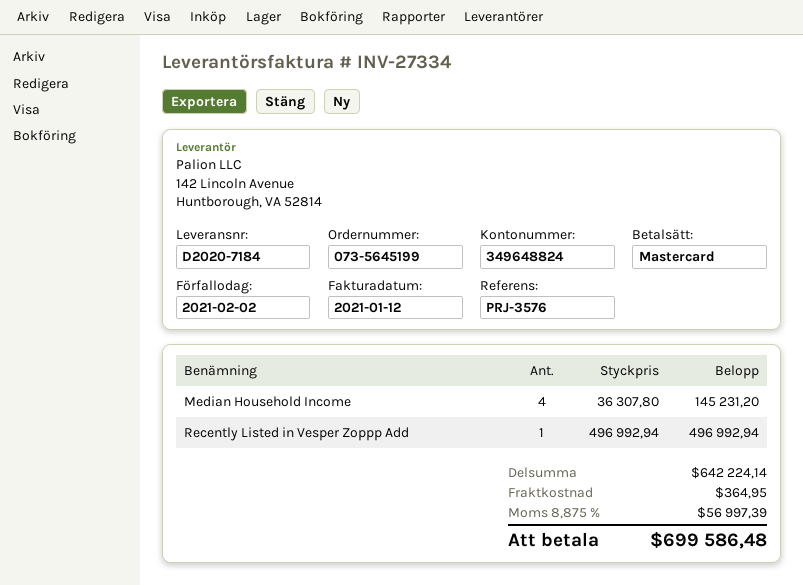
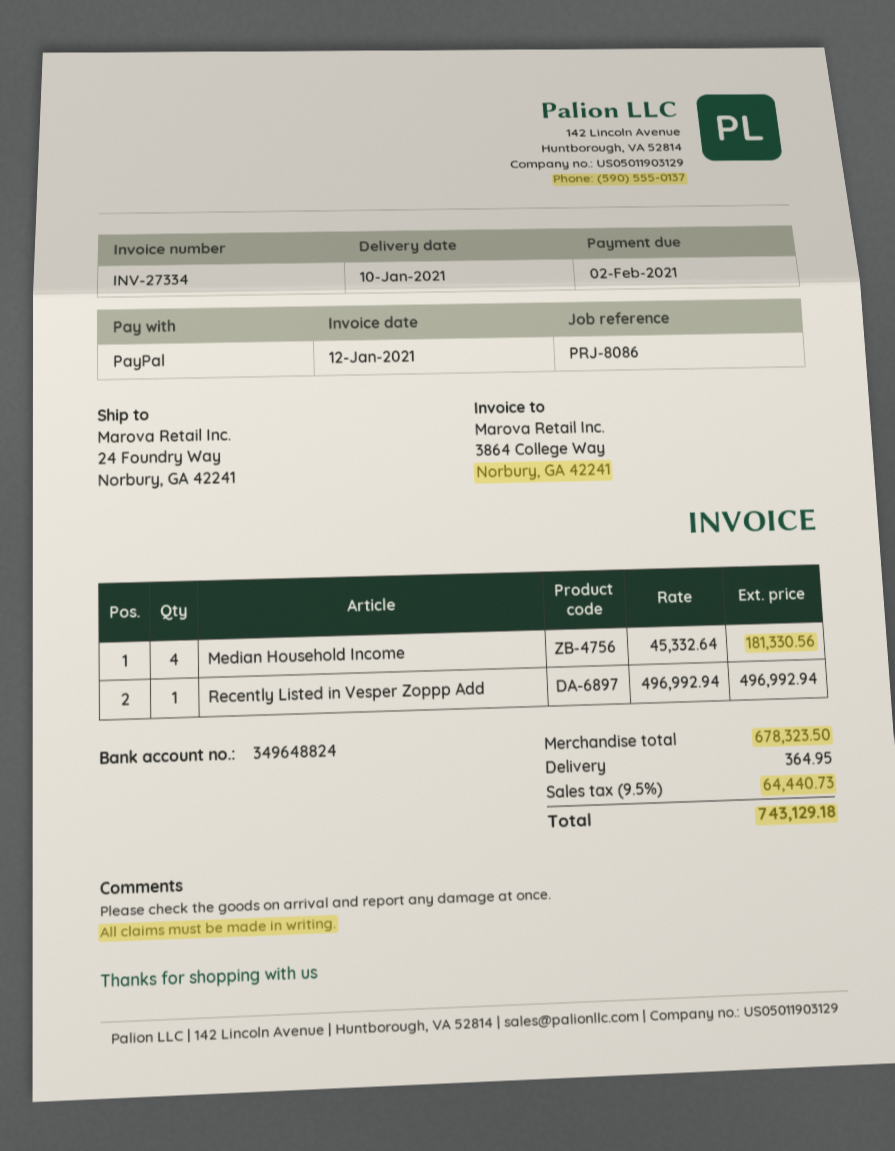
reference: PRJ-3576 -> PRJ-8086
payment method: Mastercard -> PayPal
Median Household Income: 4 x 36307.80 = 145231.20 -> 4 x 45332.64 = 181330.56
subtotal: 642224.14 -> 678323.50
tax: 8.875% = 56997.39 -> 9.5% = 64440.73
total: 699586.48 -> 743129.18

